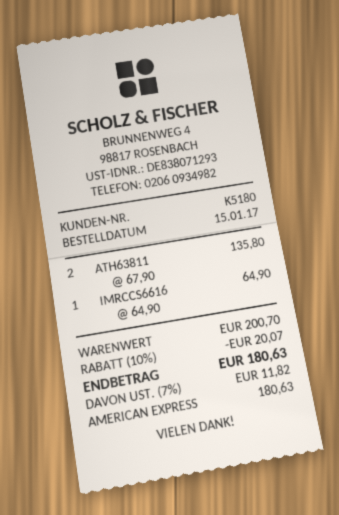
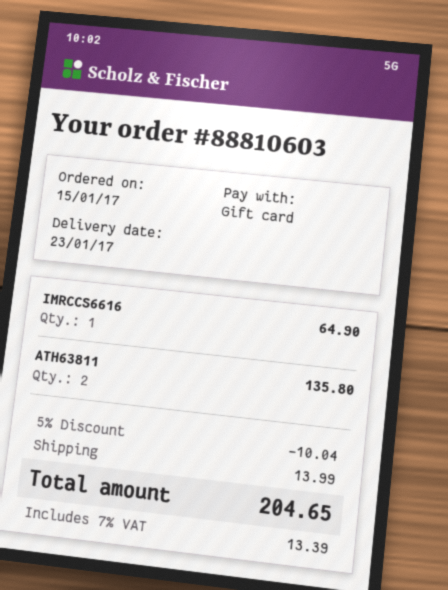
payment method: American Express -> gift card
discount: 10% = 20.07 -> 5% = 10.04
shipping: none -> 13.99
tax: 7% = 11.82 -> 7% = 13.39
total: 180.63 -> 204.65

